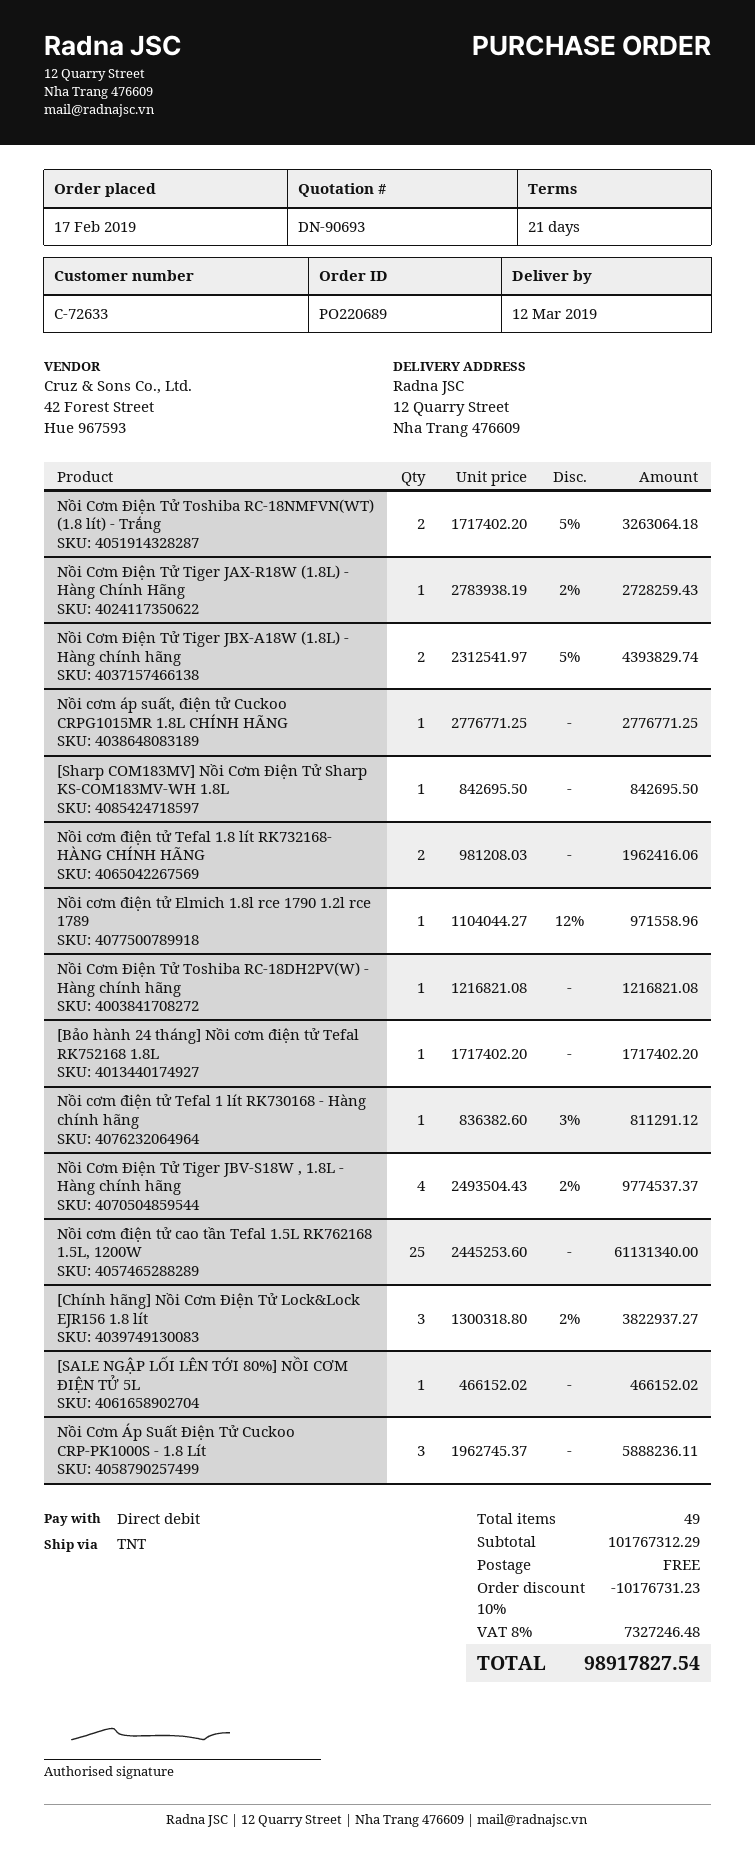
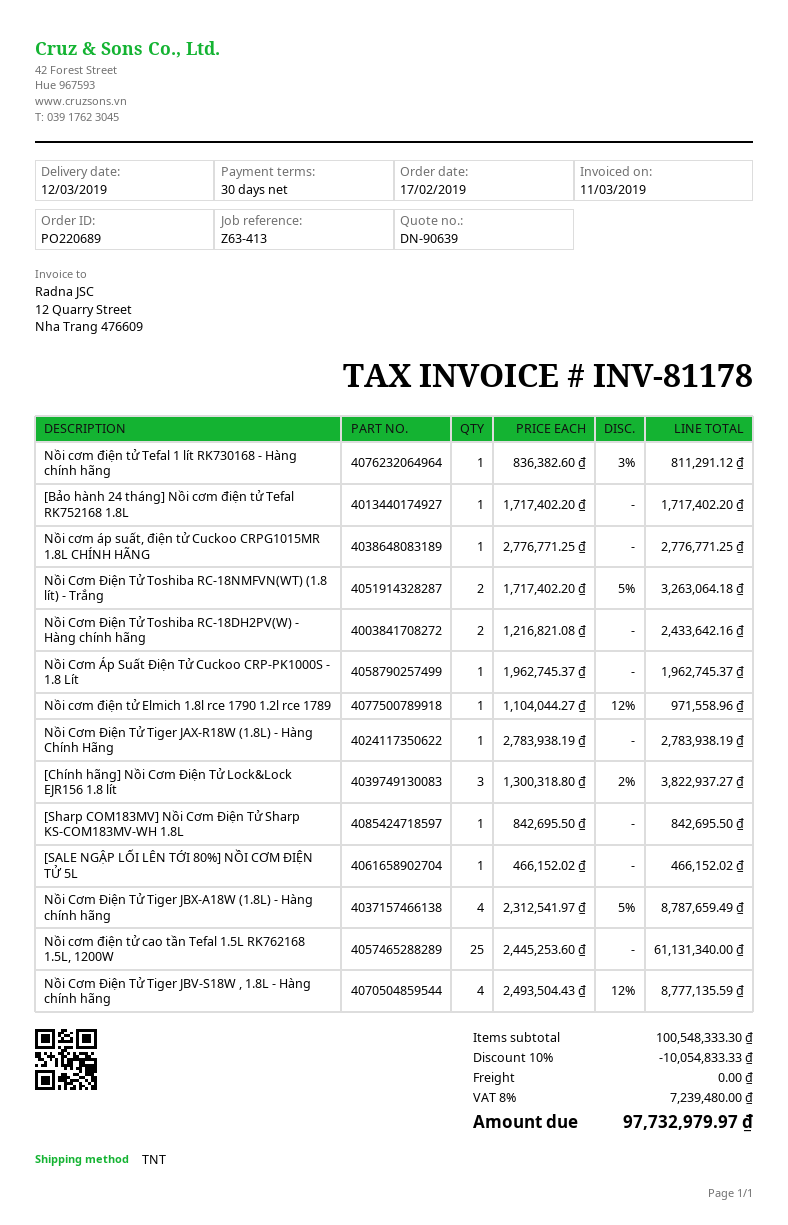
quote number: DN-90693 -> DN-90639
payment terms: 21 days -> 30 days
Nồi Cơm Điện Tử Tiger JAX-R18W (1.8L) - Hàng Chính Hãng: 1 x 2783938.19 - 2% = 2728259.43 -> 1 x 2783938.19 = 2783938.19
Nồi Cơm Điện Tử Tiger JBX-A18W (1.8L) - Hàng chính hãng: 2 x 2312541.97 - 5% = 4393829.74 -> 4 x 2312541.97 - 5% = 8787659.49
Nồi cơm điện tử Tefal 1.8 lít RK732168- HÀNG CHÍNH HÃNG: 2 x 981208.03 = 1962416.06 -> none
Nồi Cơm Điện Tử Toshiba RC-18DH2PV(W) - Hàng chính hãng: 1 x 1216821.08 = 1216821.08 -> 2 x 1216821.08 = 2433642.16
Nồi Cơm Điện Tử Tiger JBV-S18W , 1.8L - Hàng chính hãng: 4 x 2493504.43 - 2% = 9774537.37 -> 4 x 2493504.43 - 12% = 8777135.59
Nồi Cơm Áp Suất Điện Tử Cuckoo CRP-PK1000S - 1.8 Lít: 3 x 1962745.37 = 5888236.11 -> 1 x 1962745.37 = 1962745.37
subtotal: 101767312.29 -> 100548333.30
discount: 10% = 10176731.23 -> 10% = 10054833.33
tax: 8% = 7327246.48 -> 8% = 7239480.00
total: 98917827.54 -> 97732979.97

